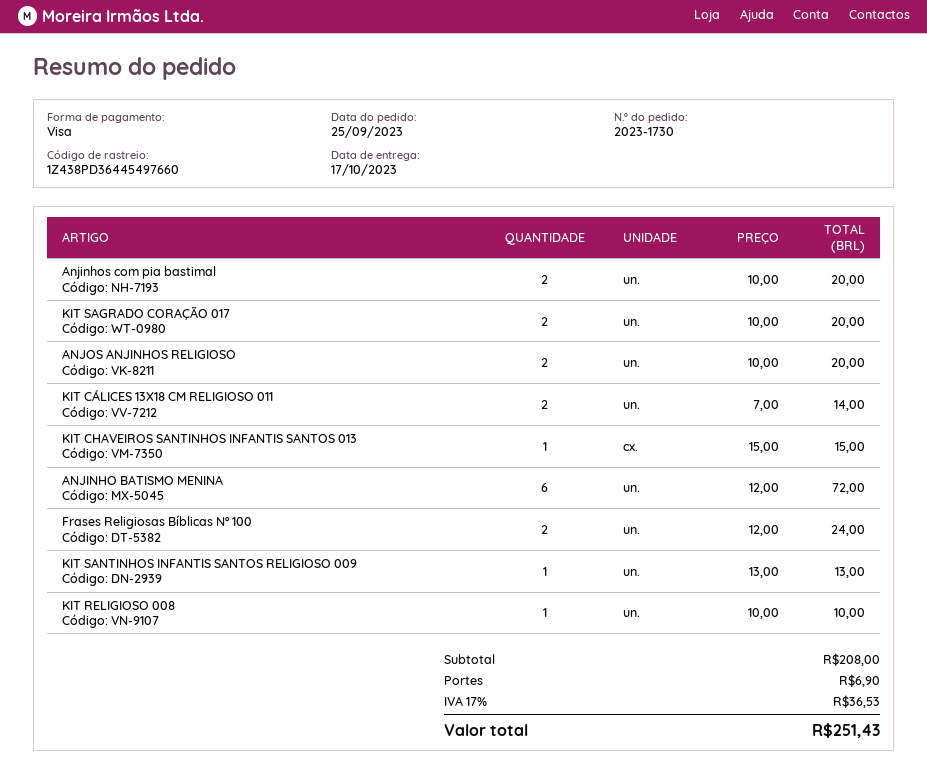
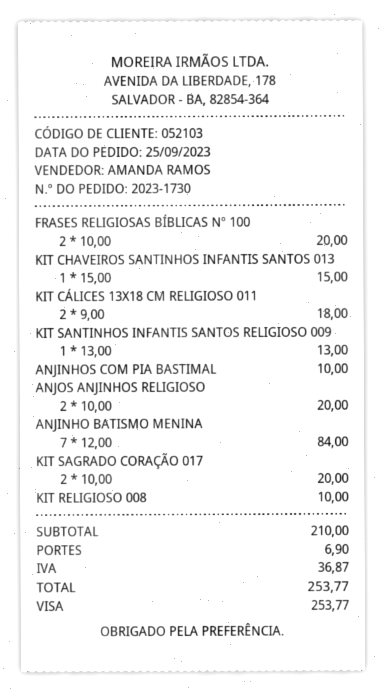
Anjinhos com pia bastimal: 2 x 10.00 = 20.00 -> 1 x 10.00 = 10.00
KIT CÁLICES 13X18 CM RELIGIOSO 011: 2 x 7.00 = 14.00 -> 2 x 9.00 = 18.00
ANJINHO BATISMO MENINA: 6 x 12.00 = 72.00 -> 7 x 12.00 = 84.00
Frases Religiosas Bíblicas Nº 100: 2 x 12.00 = 24.00 -> 2 x 10.00 = 20.00
subtotal: 208.00 -> 210.00
tax: 36.53 -> 36.87
total: 251.43 -> 253.77

